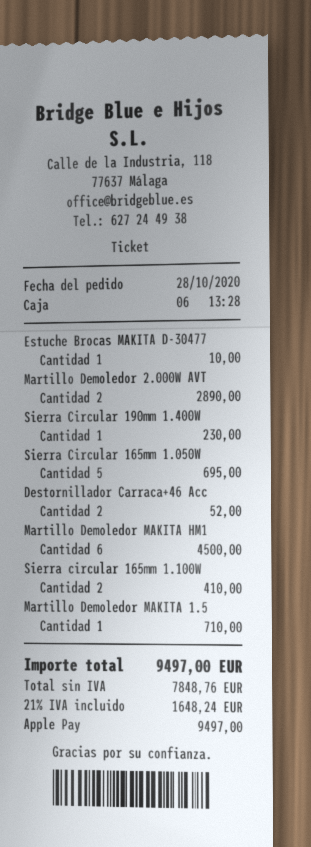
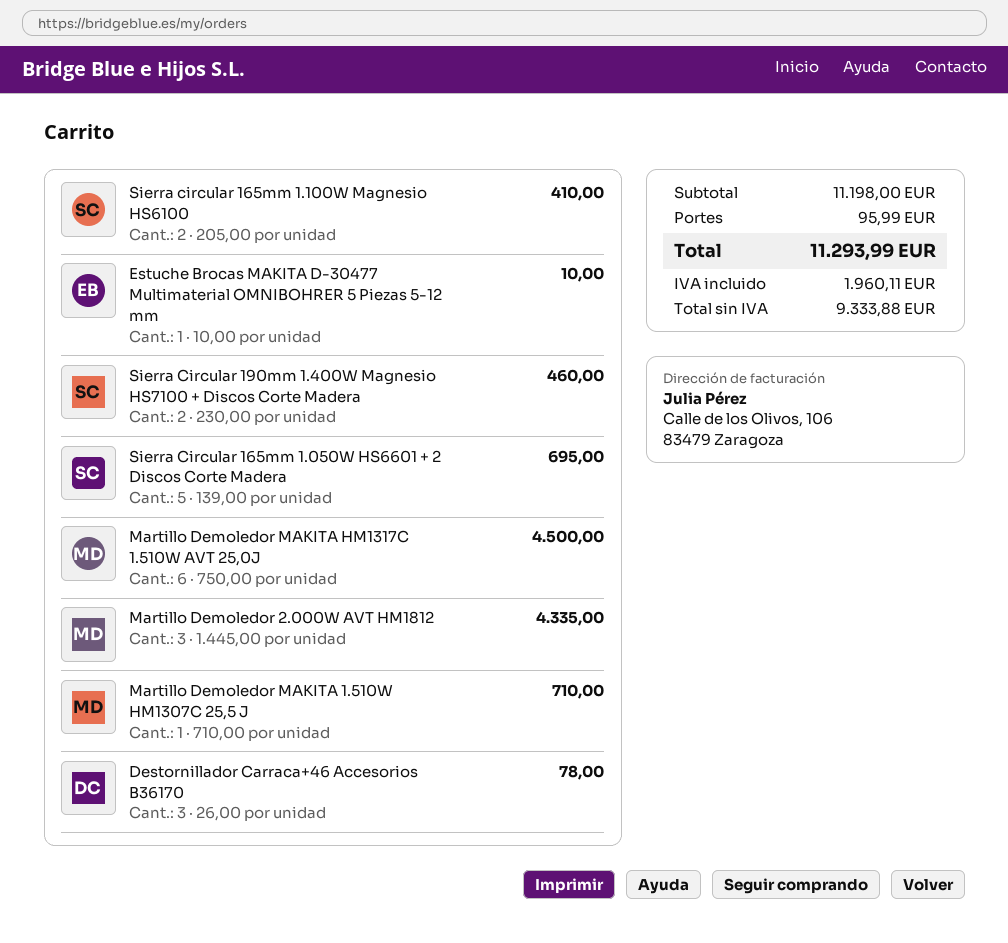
Martillo Demoledor 2.000W AVT: 2 for 2890.00 -> 3 for 4335.00
Sierra Circular 190mm 1.400W: 1 for 230.00 -> 2 for 460.00
Destornillador Carraca+46 Acc: 2 for 52.00 -> 3 for 78.00
shipping: none -> 95.99
net: 7848.76 -> 9333.88
tax: 1648.24 -> 1960.11
total: 9497.00 -> 11293.99

